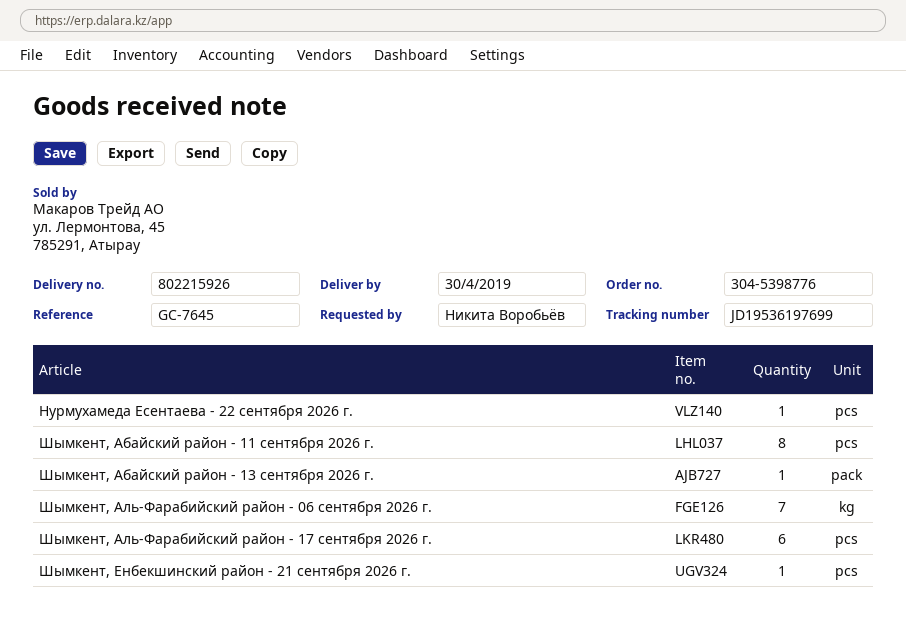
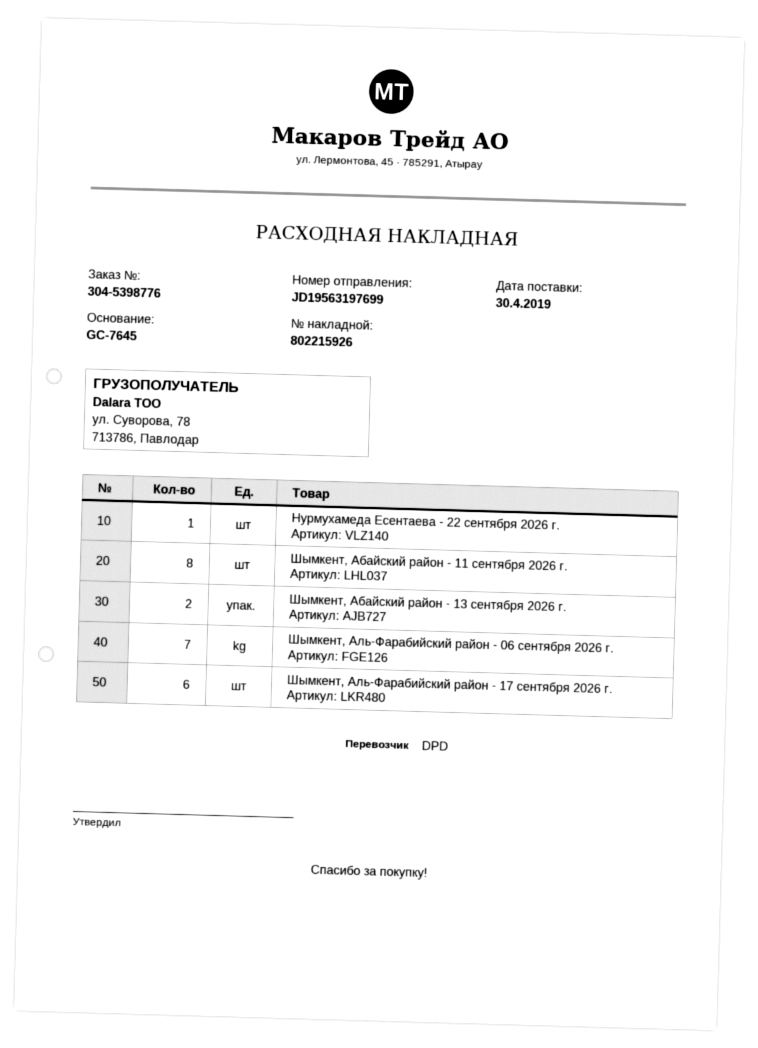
tracking number: JD19536197699 -> JD19563197699
Шымкент, Абайский район - 13 сентября 2026 г.: 1 -> 2
Шымкент, Енбекшинский район - 21 сентября 2026 г.: 1 -> none

